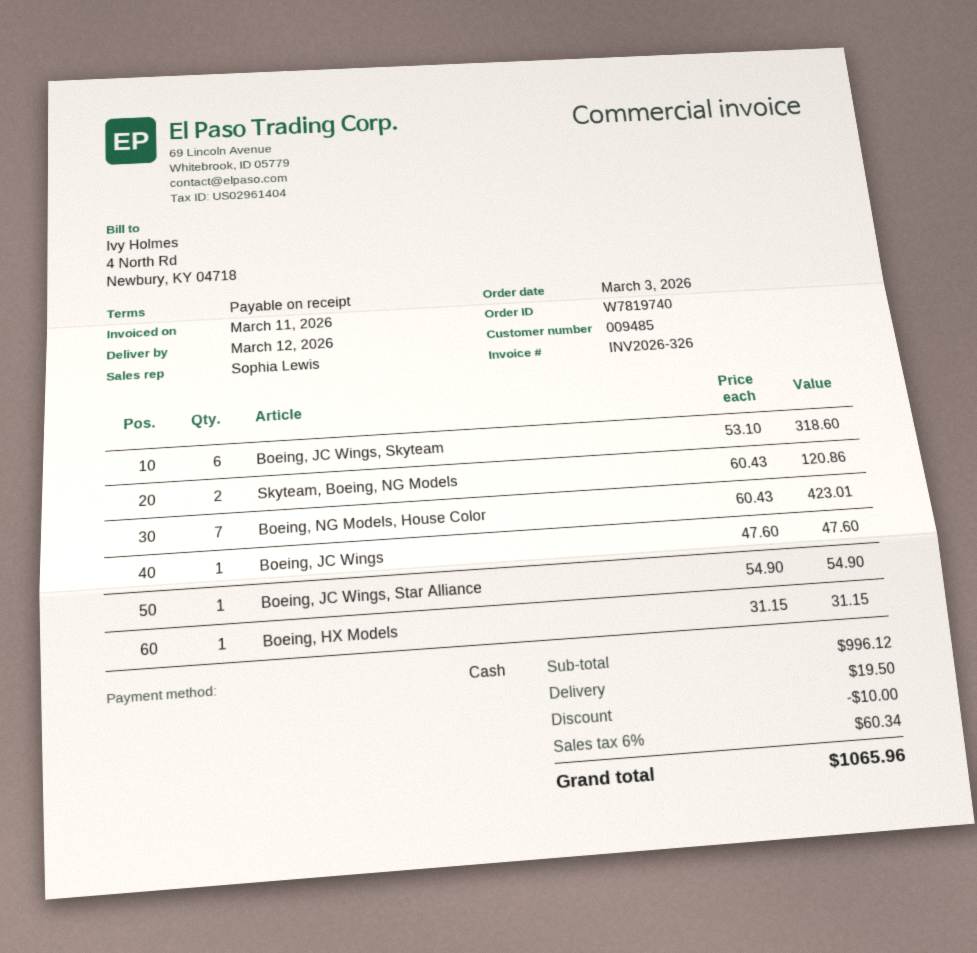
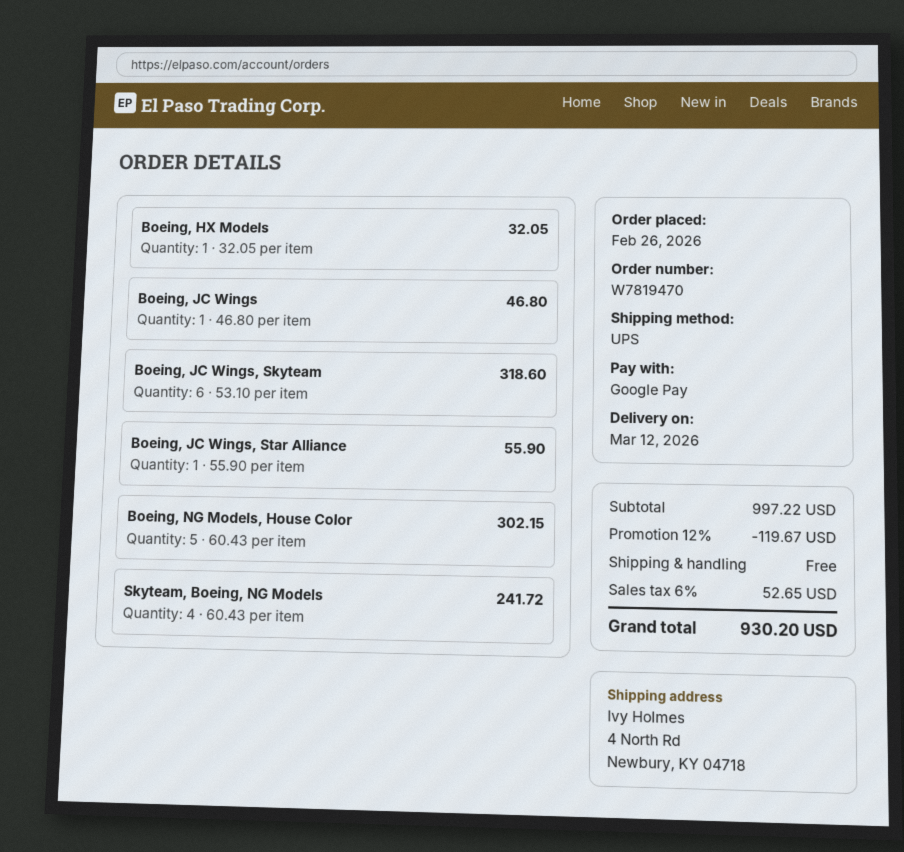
order number: W7819740 -> W7819470
order date: 2026-03-03 -> 2026-02-26
payment method: cash -> Google Pay
Skyteam, Boeing, NG Models: 2 x 60.43 = 120.86 -> 4 x 60.43 = 241.72
Boeing, NG Models, House Color: 7 x 60.43 = 423.01 -> 5 x 60.43 = 302.15
Boeing, JC Wings: 1 x 47.60 = 47.60 -> 1 x 46.80 = 46.80
Boeing, JC Wings, Star Alliance: 1 x 54.90 = 54.90 -> 1 x 55.90 = 55.90
Boeing, HX Models: 1 x 31.15 = 31.15 -> 1 x 32.05 = 32.05
subtotal: 996.12 -> 997.22
discount: 10.00 -> 119.67
shipping: 19.50 -> 0.00
tax: 6% = 60.34 -> 6% = 52.65
total: 1065.96 -> 930.20

